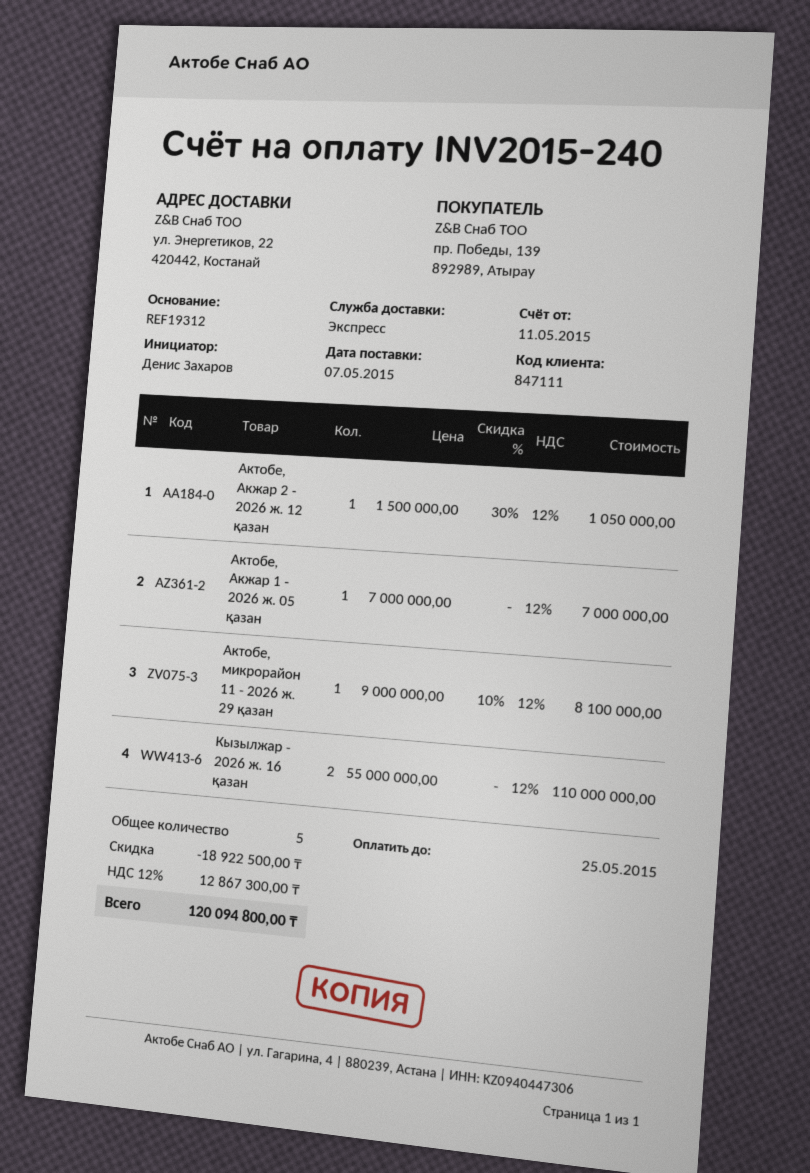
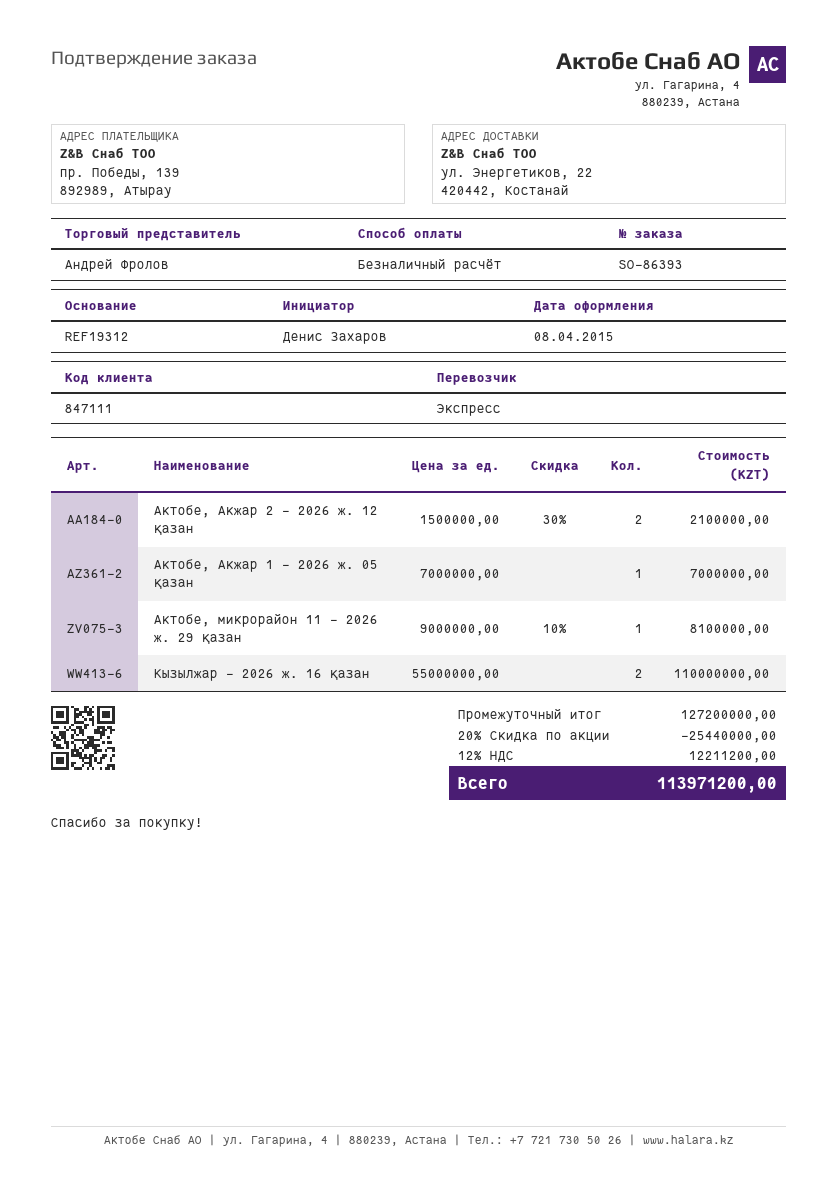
Актобе, Акжар 2 - 2026 ж. 12 қазан: 1 x 1500000.00 - 30% = 1050000.00 -> 2 x 1500000.00 - 30% = 2100000.00
discount: 18922500.00 -> 25440000.00
tax: 12% = 12867300.00 -> 12% = 12211200.00
total: 120094800.00 -> 113971200.00

